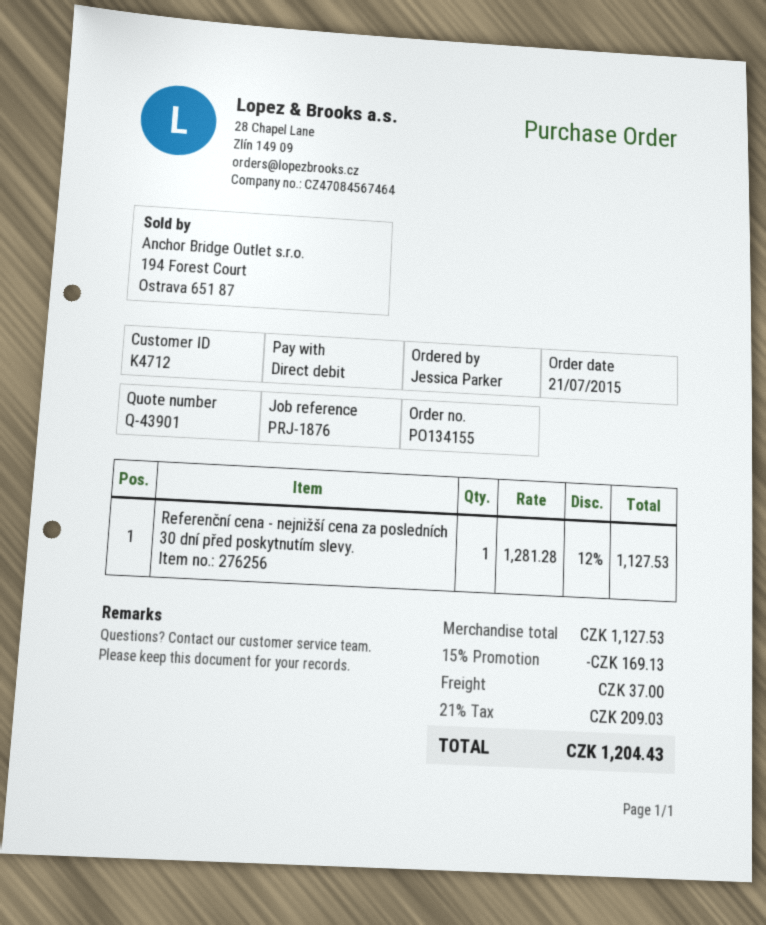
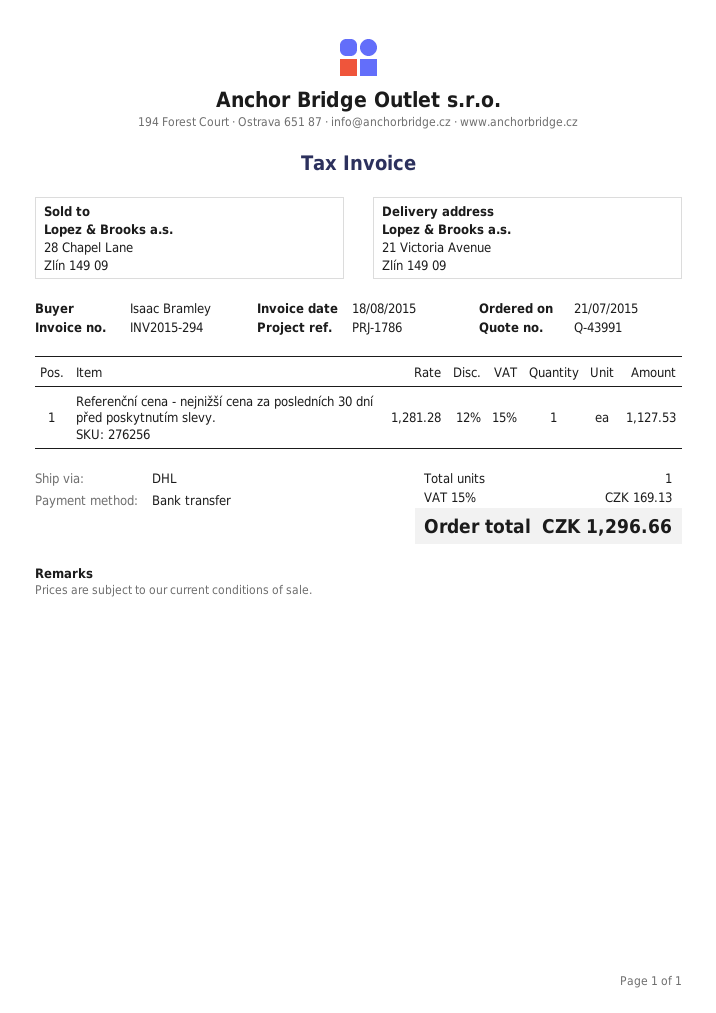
quote number: Q-43901 -> Q-43991
reference: PRJ-1876 -> PRJ-1786
ordered by: Jessica Parker -> Isaac Bramley
payment method: direct debit -> bank transfer
discount: 15% = 169.13 -> none
shipping: 37.00 -> none
tax: 21% = 209.03 -> 15% = 169.13
total: 1204.43 -> 1296.66

